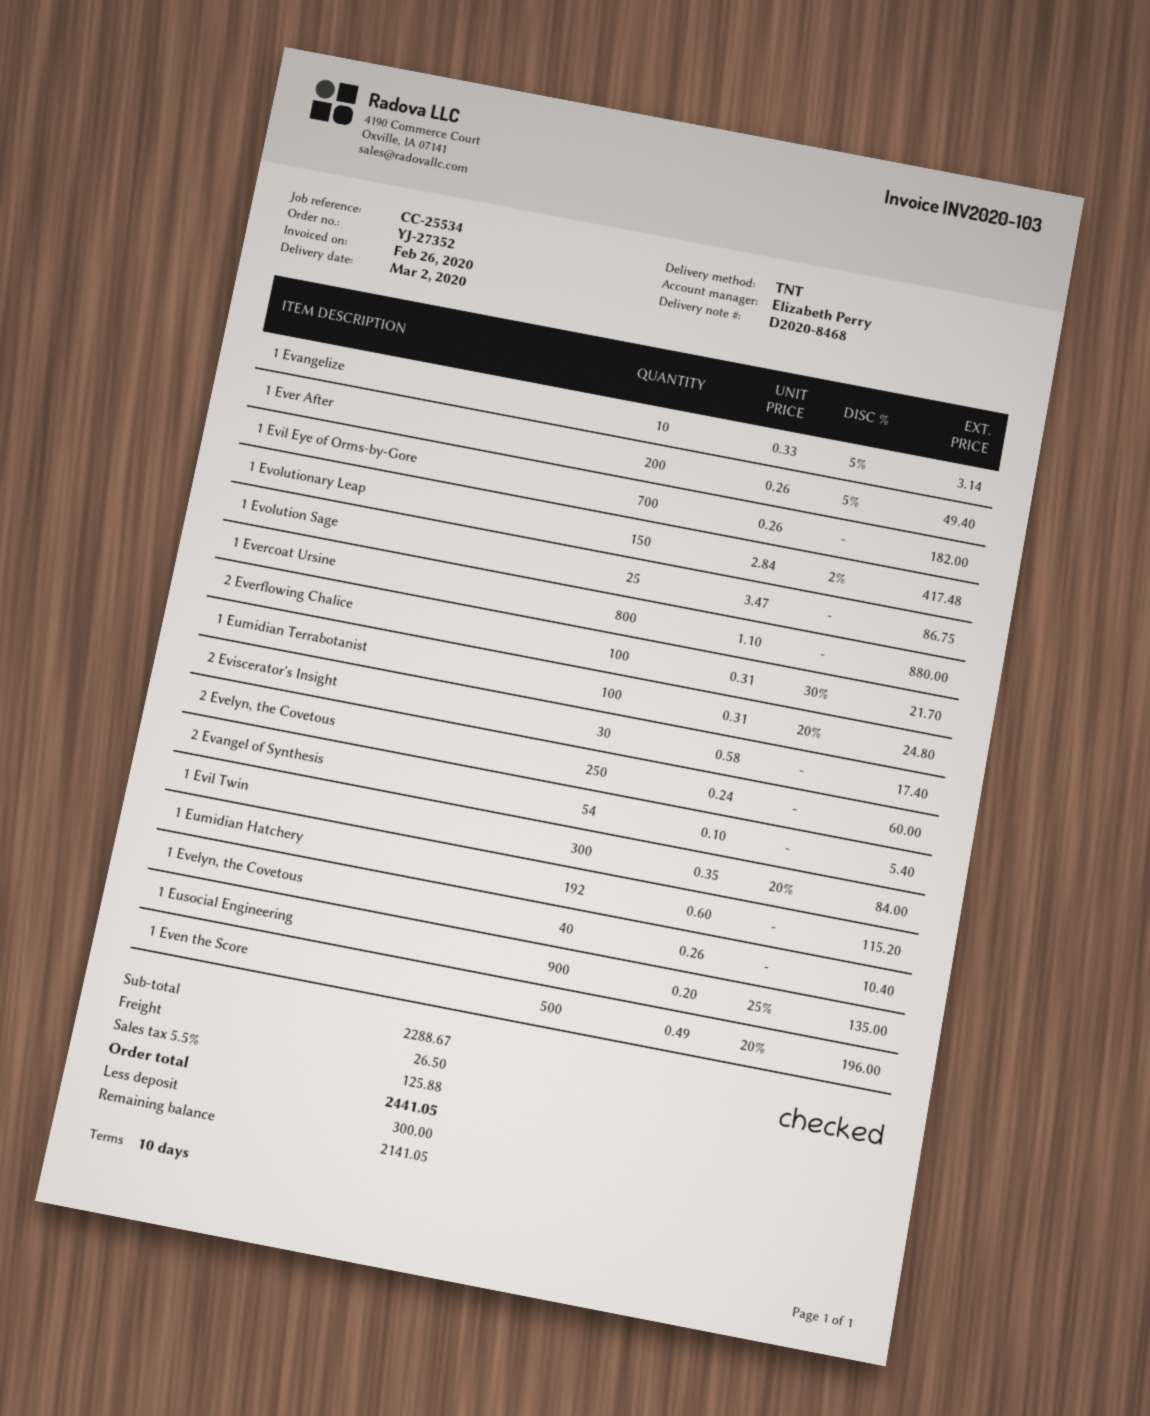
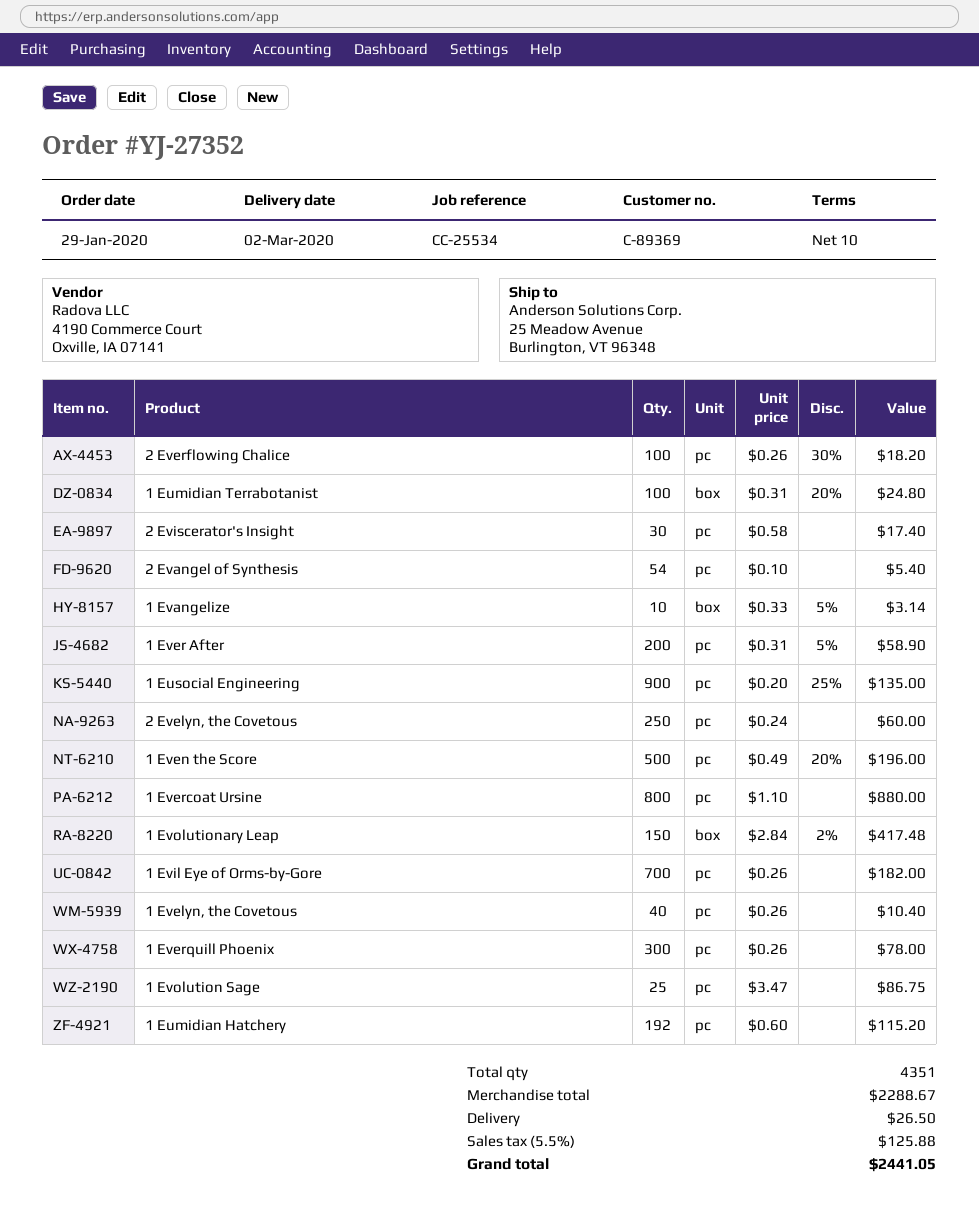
1 Ever After: 200 x 0.26 - 5% = 49.40 -> 200 x 0.31 - 5% = 58.90
2 Everflowing Chalice: 100 x 0.31 - 30% = 21.70 -> 100 x 0.26 - 30% = 18.20
1 Evil Twin: 300 x 0.35 - 20% = 84.00 -> none
1 Everquill Phoenix: none -> 300 x 0.26 = 78.00

